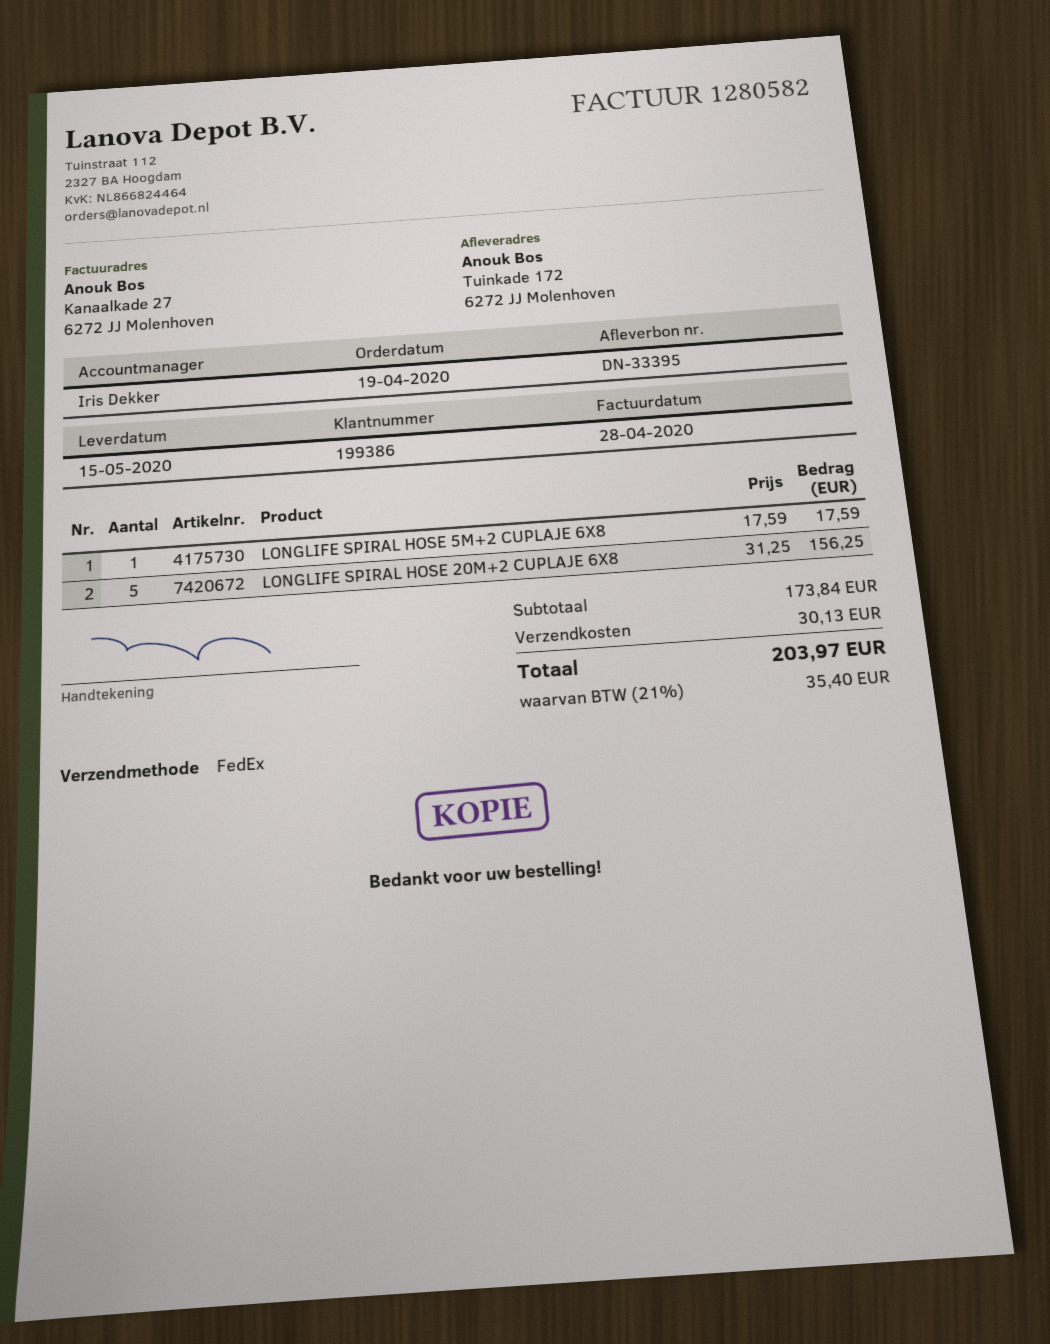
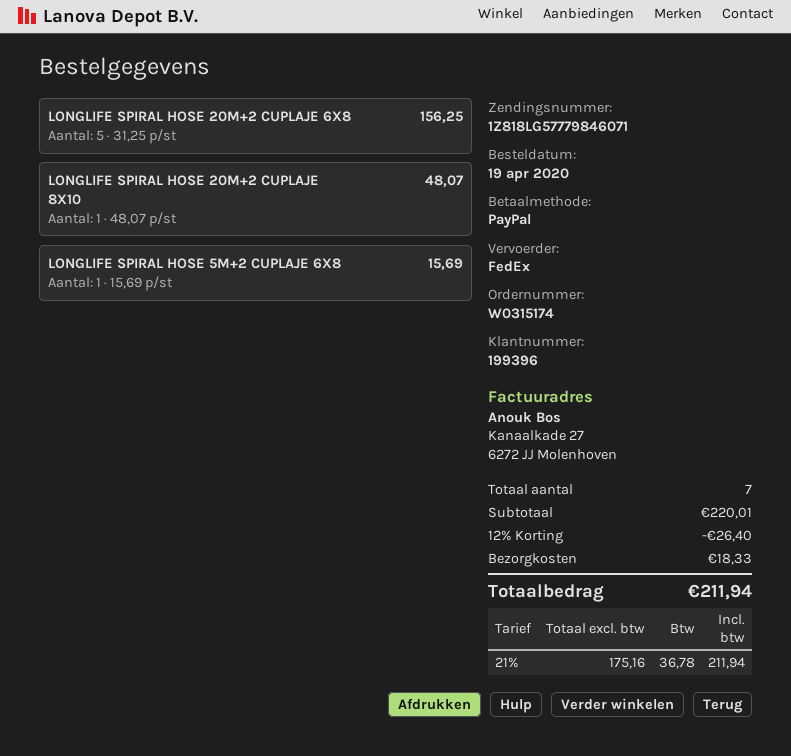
customer number: 199386 -> 199396
LONGLIFE SPIRAL HOSE 5M+2 CUPLAJE 6X8: 1 x 17.59 = 17.59 -> 1 x 15.69 = 15.69
LONGLIFE SPIRAL HOSE 20M+2 CUPLAJE 8X10: none -> 1 x 48.07 = 48.07
subtotal: 173.84 -> 220.01
discount: none -> 12% = 26.40
shipping: 30.13 -> 18.33
tax: 21% = 35.40 -> 21% = 36.78
total: 203.97 -> 211.94

